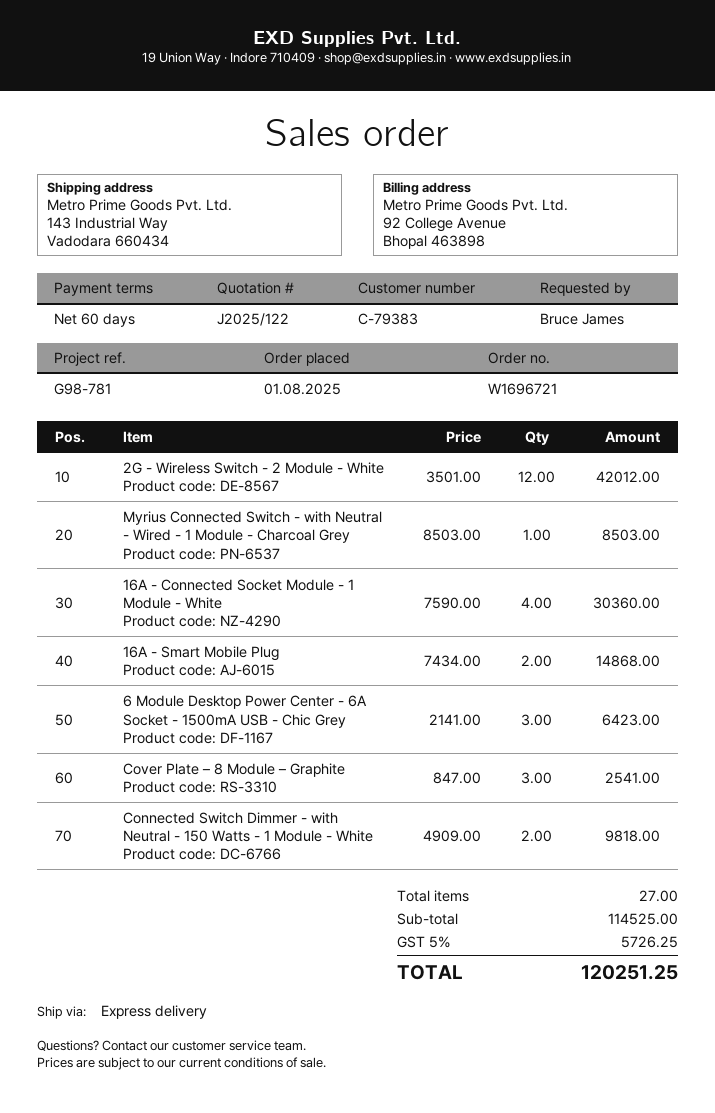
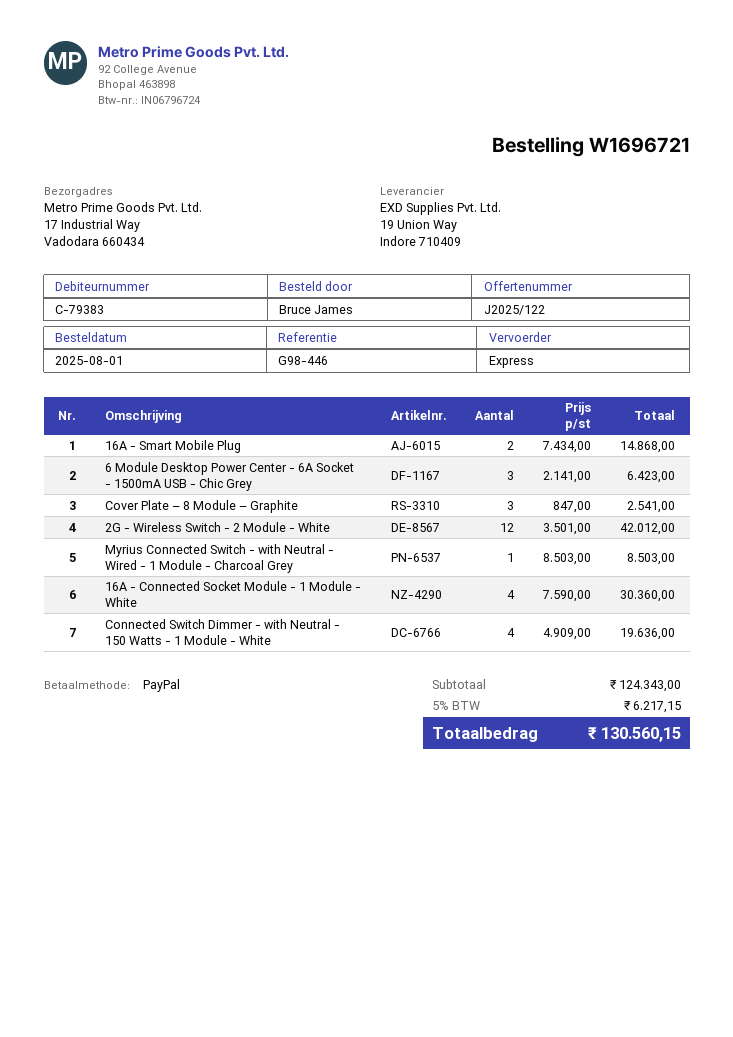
reference: G98-781 -> G98-446
ship to: 143 Industrial Way, Vadodara 660434 -> 17 Industrial Way, Vadodara 660434
Connected Switch Dimmer - with Neutral - 150 Watts - 1 Module - White: 2 x 4909.00 = 9818.00 -> 4 x 4909.00 = 19636.00
subtotal: 114525.00 -> 124343.00
tax: 5% = 5726.25 -> 5% = 6217.15
total: 120251.25 -> 130560.15

